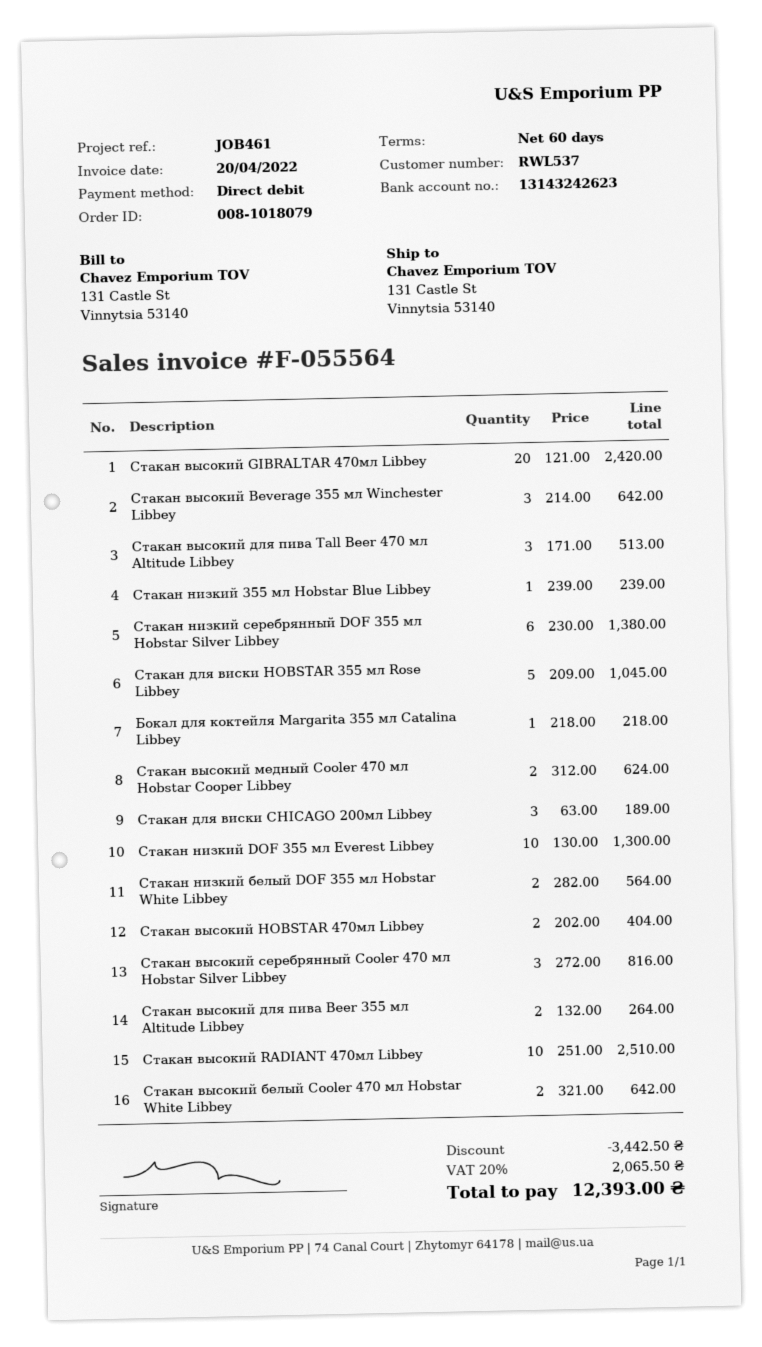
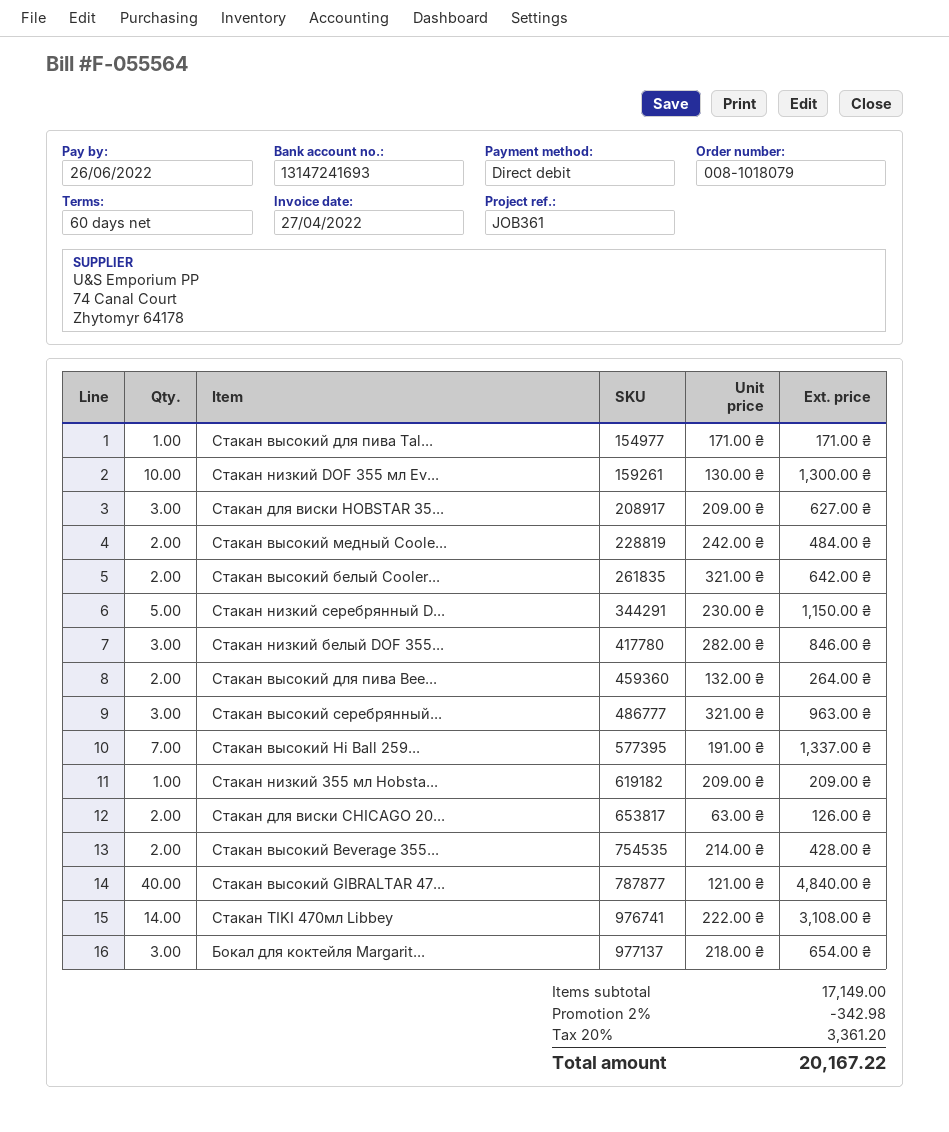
invoice date: 2022-04-20 -> 2022-04-27
reference: JOB461 -> JOB361
bank account: 13143242623 -> 13147241693
Стакан высокий GIBRALTAR 470мл Libbey: 20 x 121.00 = 2420.00 -> 40 x 121.00 = 4840.00
Стакан высокий Beverage 355 мл Winchester Libbey: 3 x 214.00 = 642.00 -> 2 x 214.00 = 428.00
Стакан высокий для пива Tall Beer 470 мл Altitude Libbey: 3 x 171.00 = 513.00 -> 1 x 171.00 = 171.00
Стакан низкий 355 мл Hobstar Blue Libbey: 1 x 239.00 = 239.00 -> 1 x 209.00 = 209.00
Стакан низкий серебрянный DOF 355 мл Hobstar Silver Libbey: 6 x 230.00 = 1380.00 -> 5 x 230.00 = 1150.00
Стакан для виски HOBSTAR 355 мл Rose Libbey: 5 x 209.00 = 1045.00 -> 3 x 209.00 = 627.00
Бокал для коктейля Margarita 355 мл Catalina Libbey: 1 x 218.00 = 218.00 -> 3 x 218.00 = 654.00
Стакан высокий медный Cooler 470 мл Hobstar Cooper Libbey: 2 x 312.00 = 624.00 -> 2 x 242.00 = 484.00
Стакан для виски CHICAGO 200мл Libbey: 3 x 63.00 = 189.00 -> 2 x 63.00 = 126.00
Стакан низкий белый DOF 355 мл Hobstar White Libbey: 2 x 282.00 = 564.00 -> 3 x 282.00 = 846.00
Стакан высокий HOBSTAR 470мл Libbey: 2 x 202.00 = 404.00 -> none
Стакан высокий серебрянный Cooler 470 мл Hobstar Silver Libbey: 3 x 272.00 = 816.00 -> 3 x 321.00 = 963.00
Стакан высокий RADIANT 470мл Libbey: 10 x 251.00 = 2510.00 -> none
Стакан высокий Hi Ball 259...: none -> 7 x 191.00 = 1337.00
Стакан TIKI 470мл Libbey: none -> 14 x 222.00 = 3108.00
discount: 3442.50 -> 342.98
tax: 20% = 2065.50 -> 20% = 3361.20
total: 12393.00 -> 20167.22

